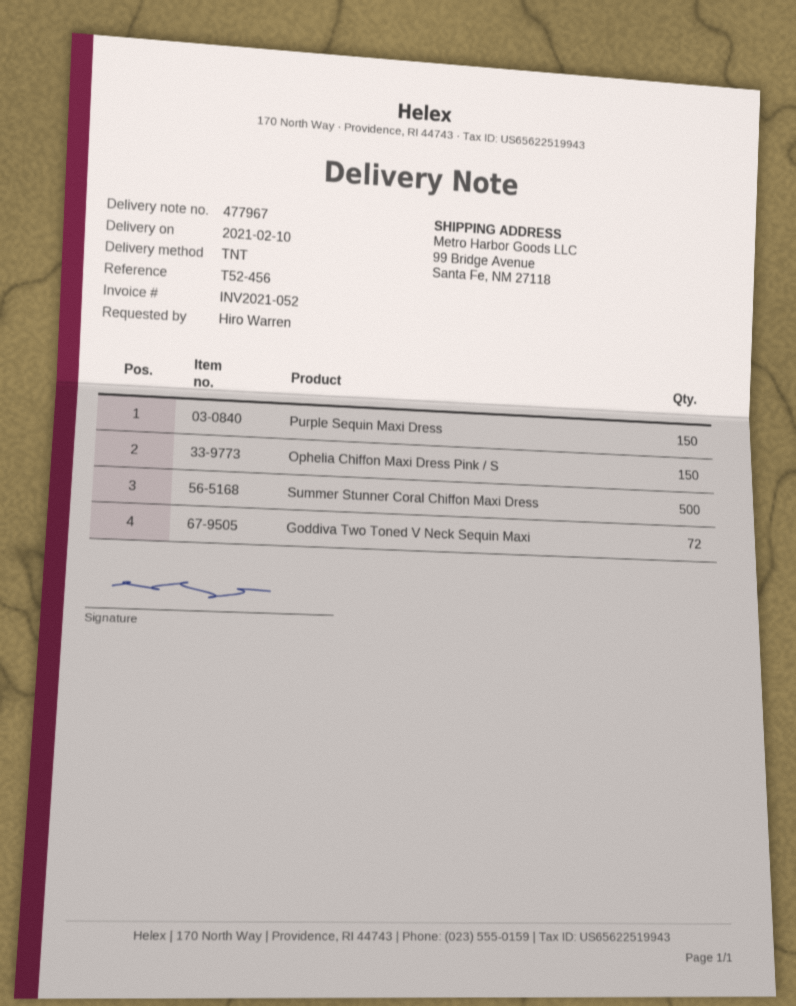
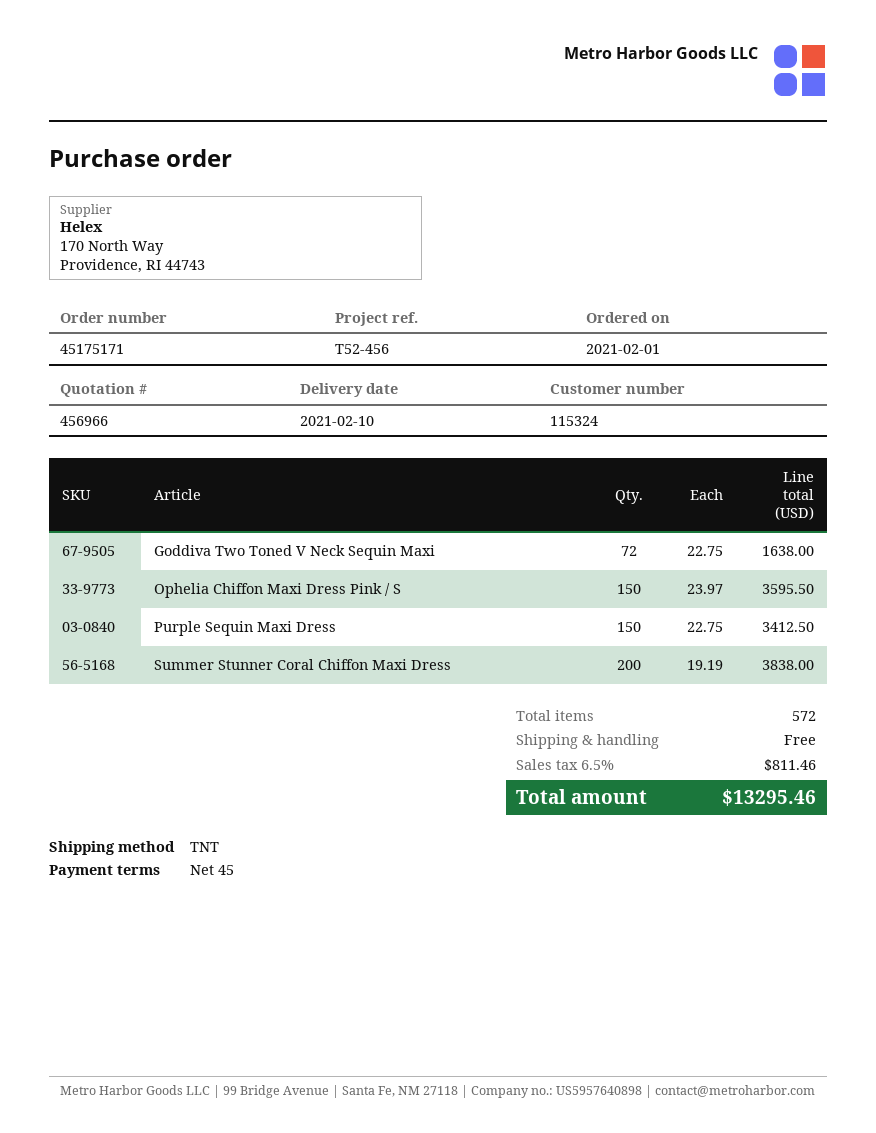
Summer Stunner Coral Chiffon Maxi Dress: 500 -> 200

